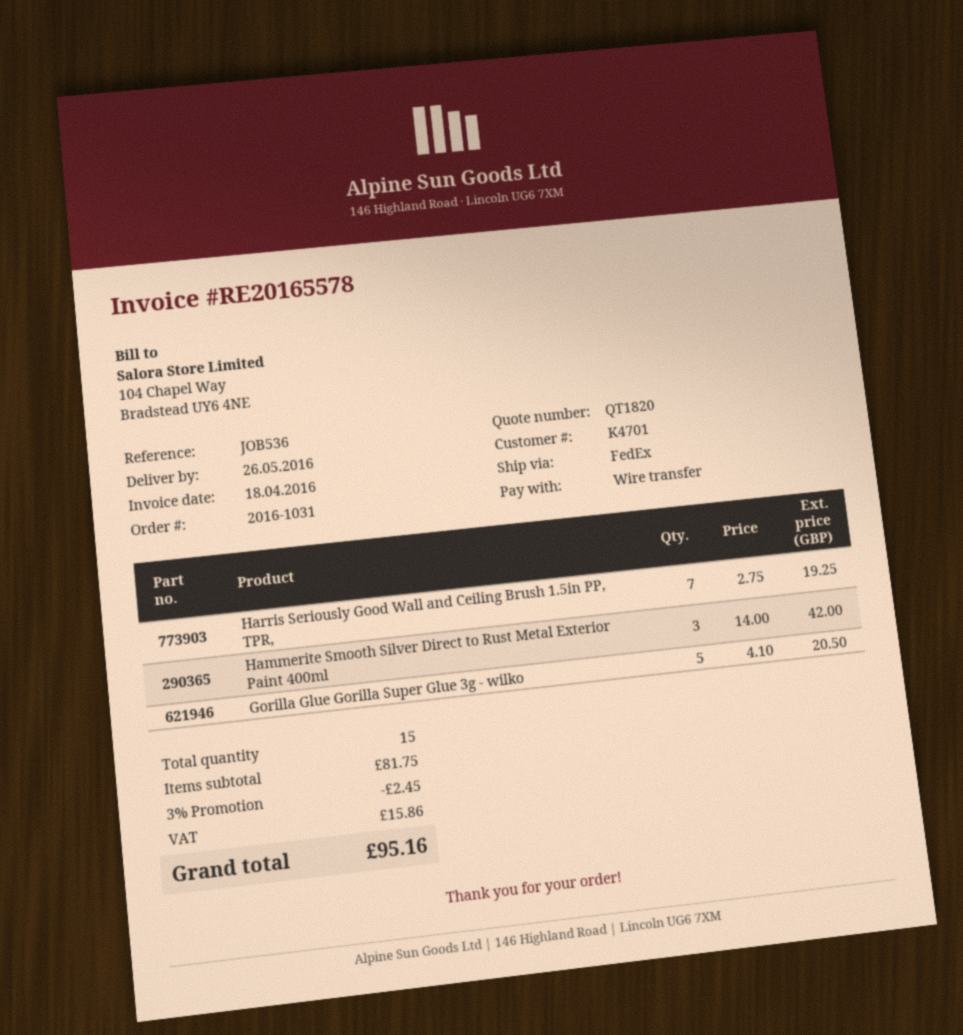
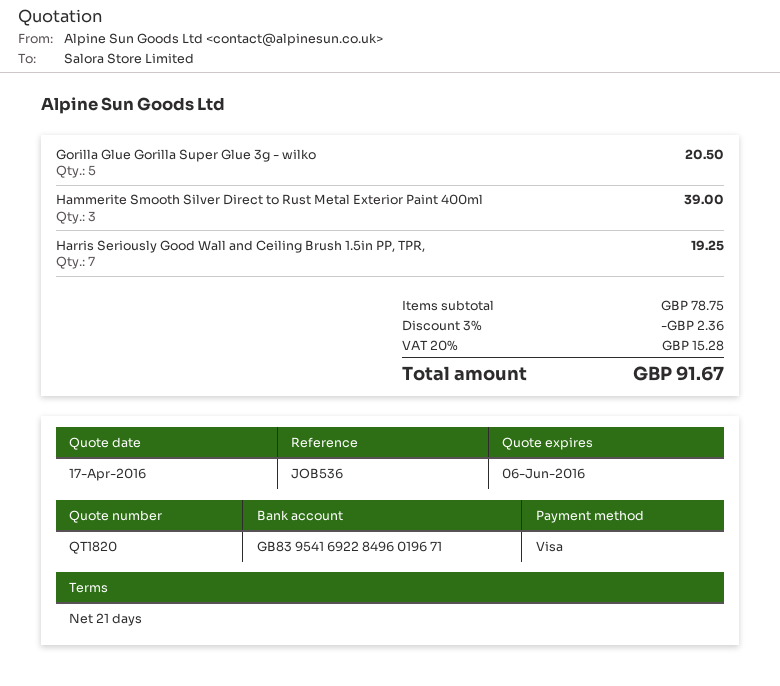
payment method: bank transfer -> Visa
Hammerite Smooth Silver Direct to Rust Metal Exterior Paint 400ml: 3 for 42.00 -> 3 for 39.00
subtotal: 81.75 -> 78.75
discount: 3% = 2.45 -> 3% = 2.36
tax: 15.86 -> 15.28
total: 95.16 -> 91.67

